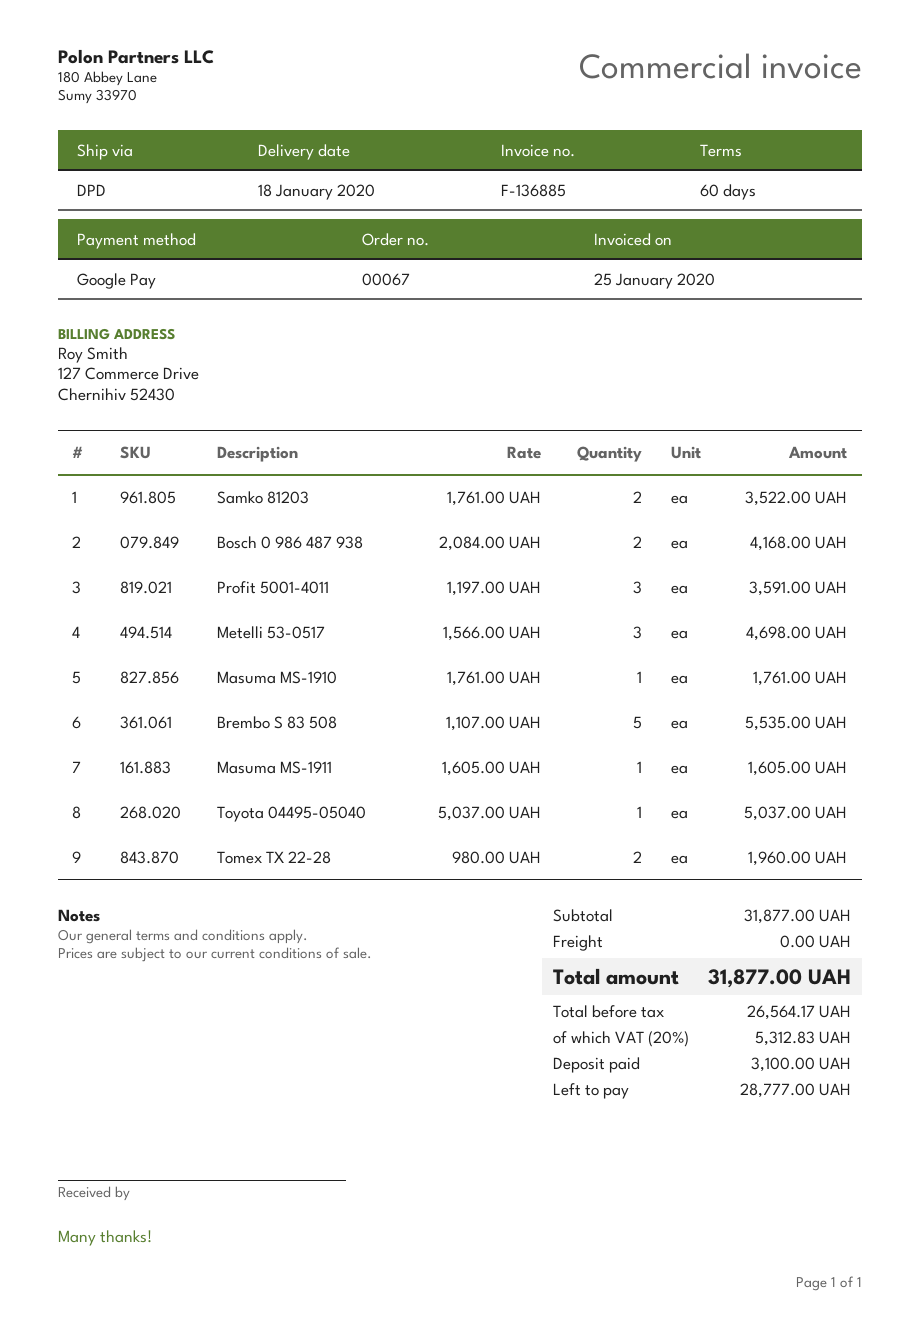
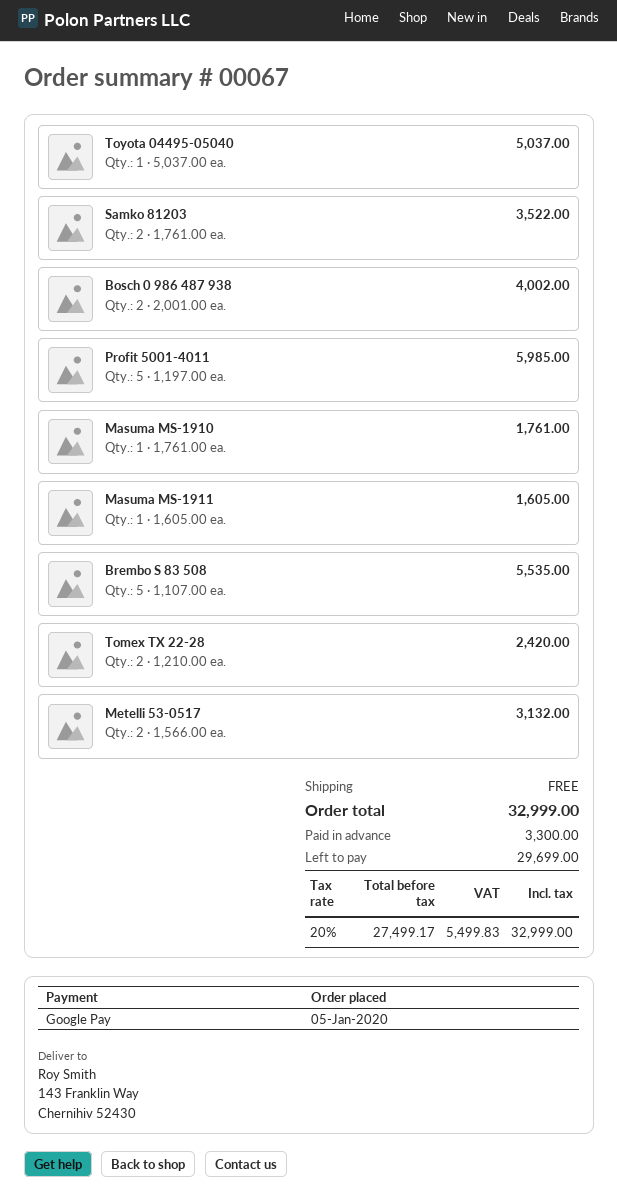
Bosch 0 986 487 938: 2 x 2084.00 = 4168.00 -> 2 x 2001.00 = 4002.00
Profit 5001-4011: 3 x 1197.00 = 3591.00 -> 5 x 1197.00 = 5985.00
Metelli 53-0517: 3 x 1566.00 = 4698.00 -> 2 x 1566.00 = 3132.00
Tomex TX 22-28: 2 x 980.00 = 1960.00 -> 2 x 1210.00 = 2420.00
net: 26564.17 -> 27499.17
tax: 20% = 5312.83 -> 20% = 5499.83
total: 31877.00 -> 32999.00
deposit: 3100.00 -> 3300.00
balance: 28777.00 -> 29699.00

